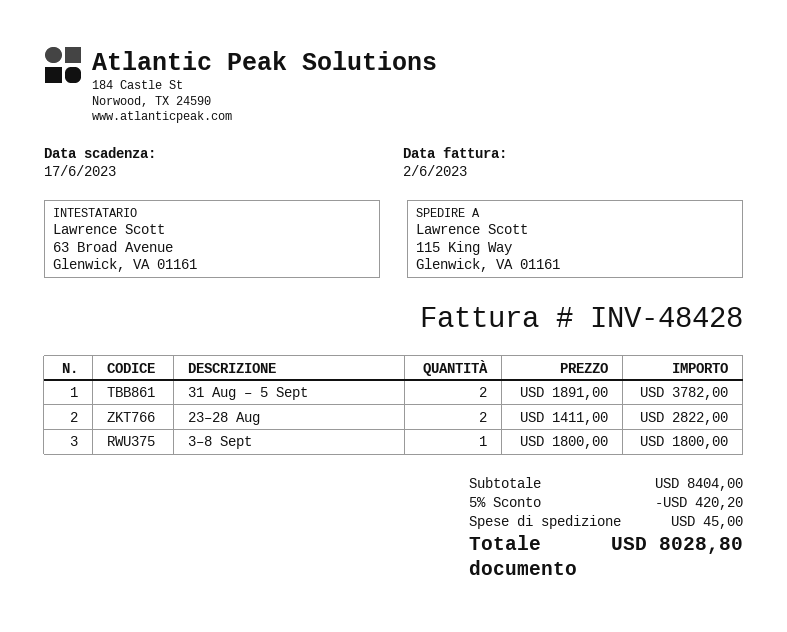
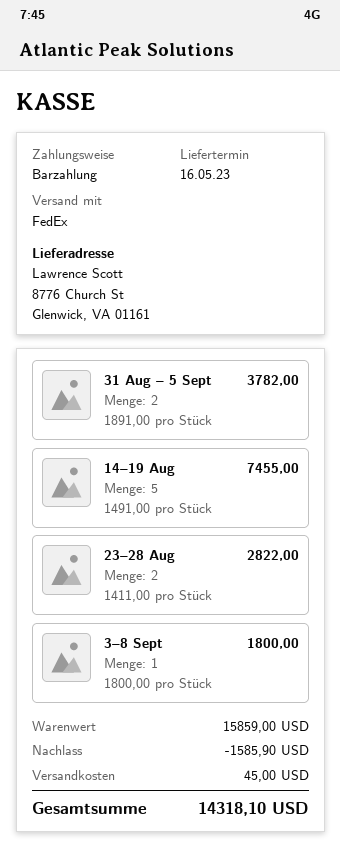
ship to: 115 King Way, Glenwick, VA 01161 -> 8776 Church St, Glenwick, VA 01161
14–19 Aug: none -> 5 x 1491.00 = 7455.00
subtotal: 8404.00 -> 15859.00
discount: 420.20 -> 1585.90
total: 8028.80 -> 14318.10

